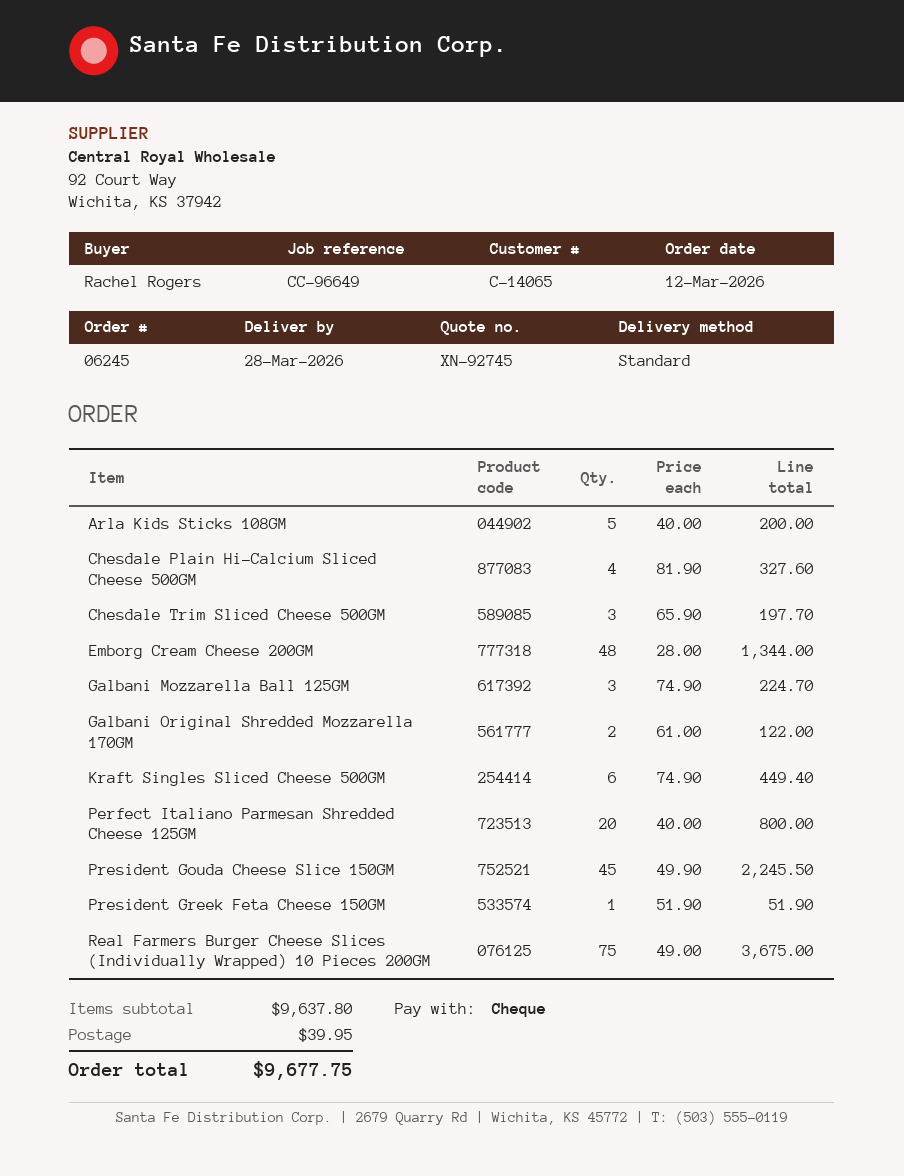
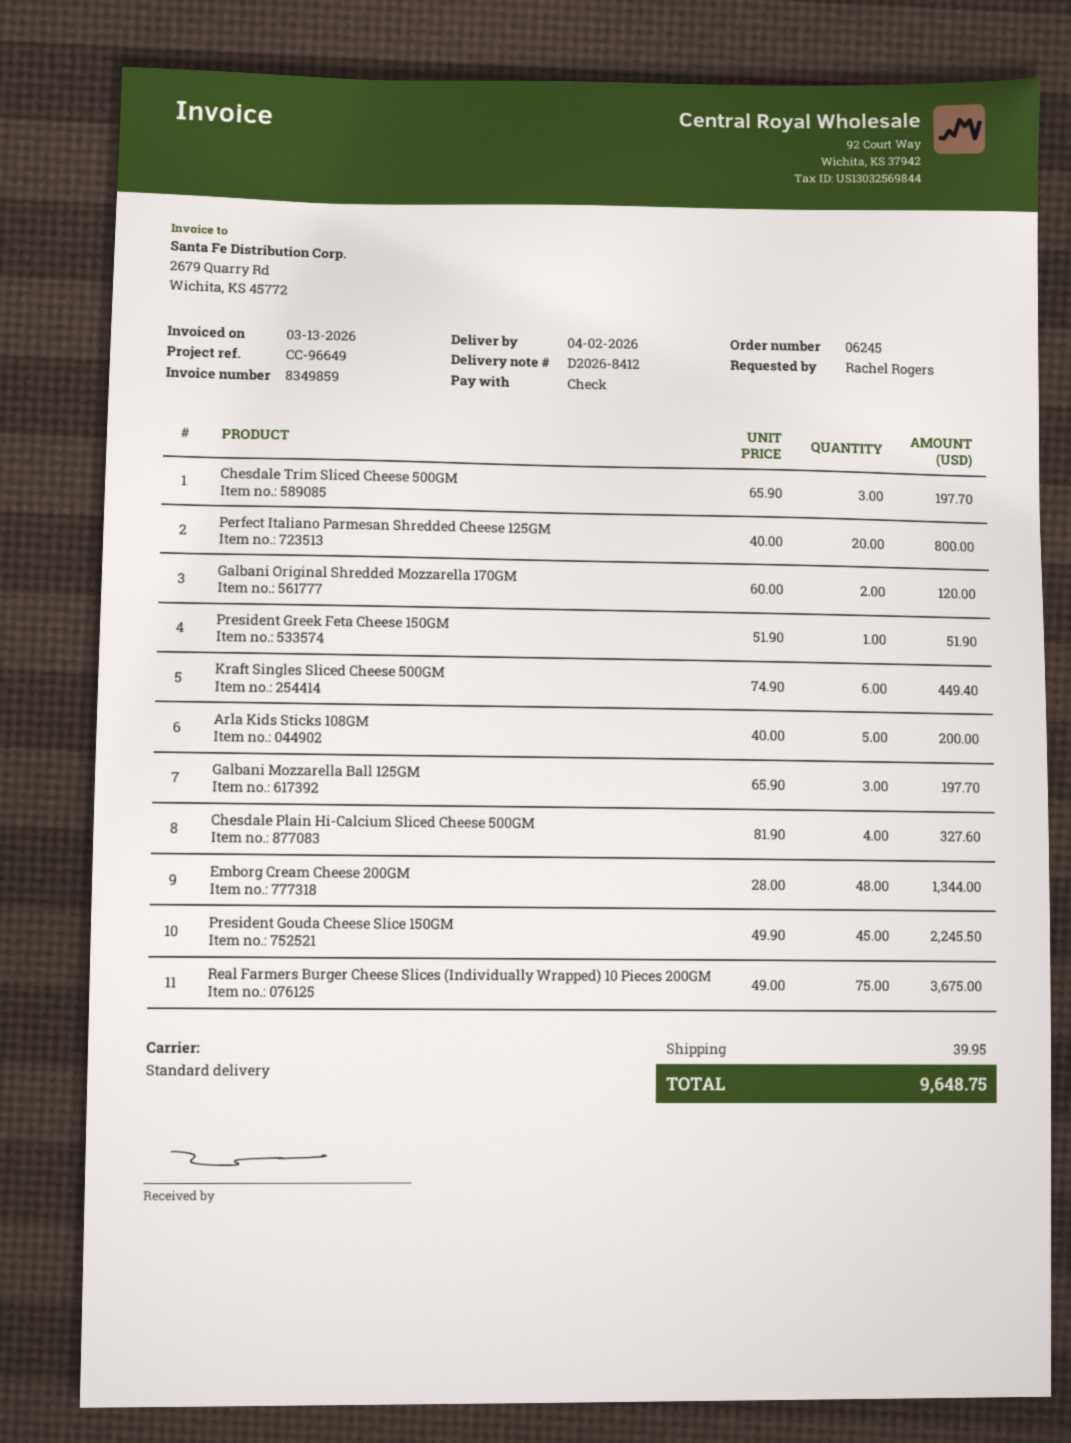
delivery date: 2026-03-28 -> 2026-04-02
Galbani Mozzarella Ball 125GM: 3 x 74.90 = 224.70 -> 3 x 65.90 = 197.70
Galbani Original Shredded Mozzarella 170GM: 2 x 61.00 = 122.00 -> 2 x 60.00 = 120.00
total: 9677.75 -> 9648.75

